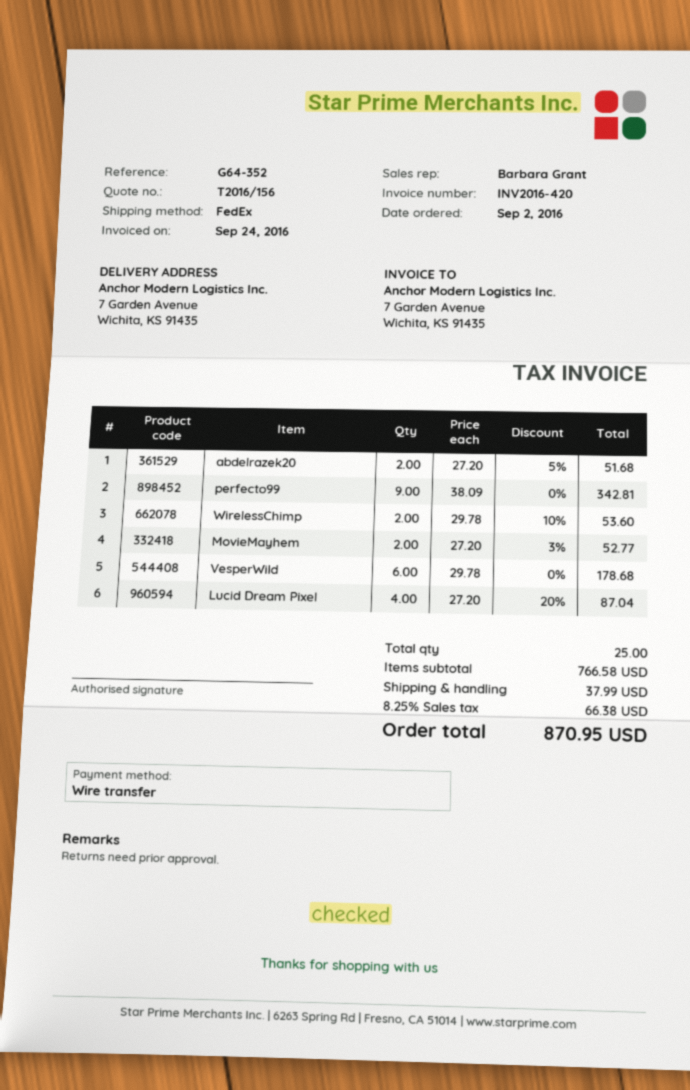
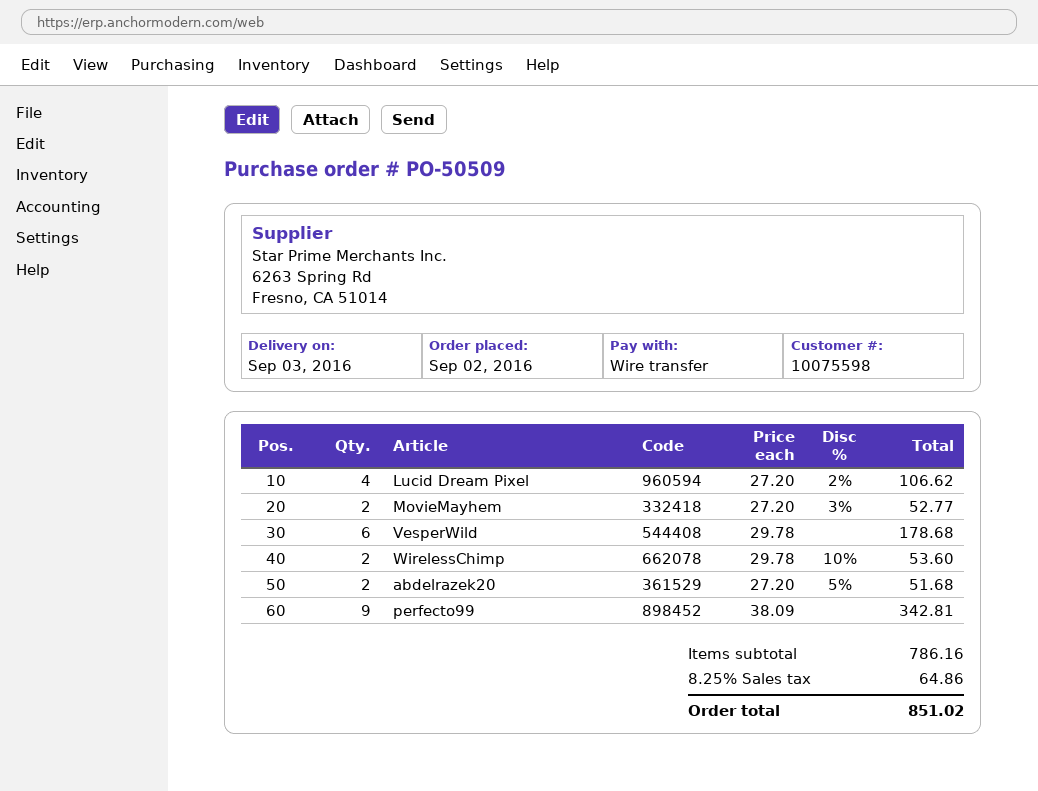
Lucid Dream Pixel: 4 x 27.20 - 20% = 87.04 -> 4 x 27.20 - 2% = 106.62
subtotal: 766.58 -> 786.16
shipping: 37.99 -> none
tax: 8.25% = 66.38 -> 8.25% = 64.86
total: 870.95 -> 851.02

